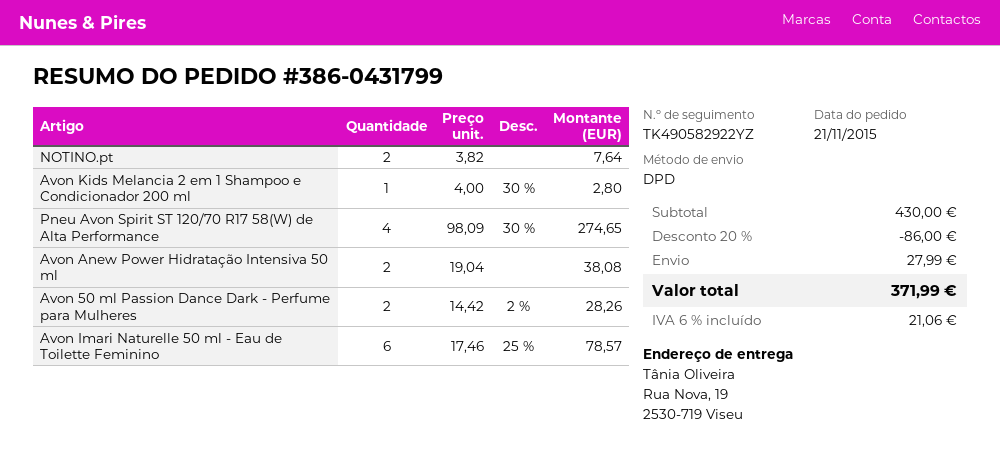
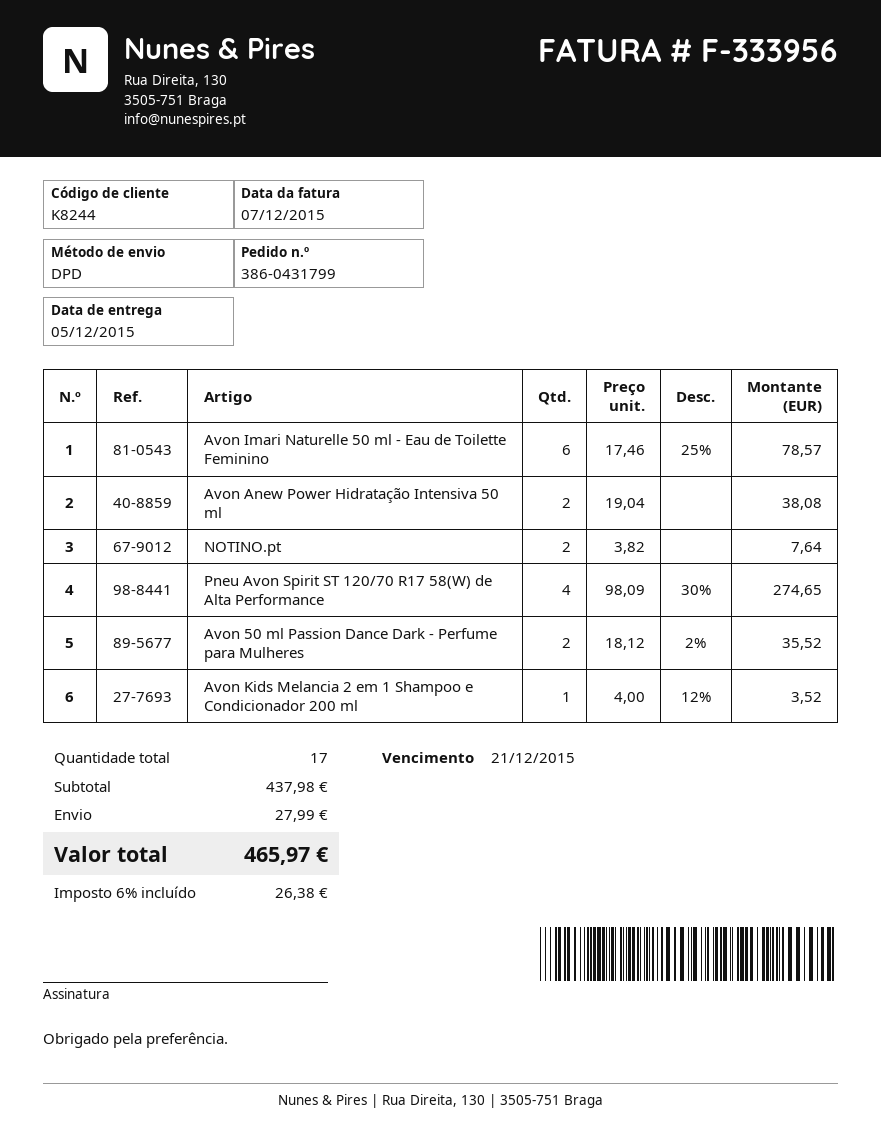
Avon Kids Melancia 2 em 1 Shampoo e Condicionador 200 ml: 1 x 4.00 - 30% = 2.80 -> 1 x 4.00 - 12% = 3.52
Avon 50 ml Passion Dance Dark - Perfume para Mulheres: 2 x 14.42 - 2% = 28.26 -> 2 x 18.12 - 2% = 35.52
subtotal: 430.00 -> 437.98
discount: 20% = 86.00 -> none
tax: 6% = 21.06 -> 6% = 26.38
total: 371.99 -> 465.97

